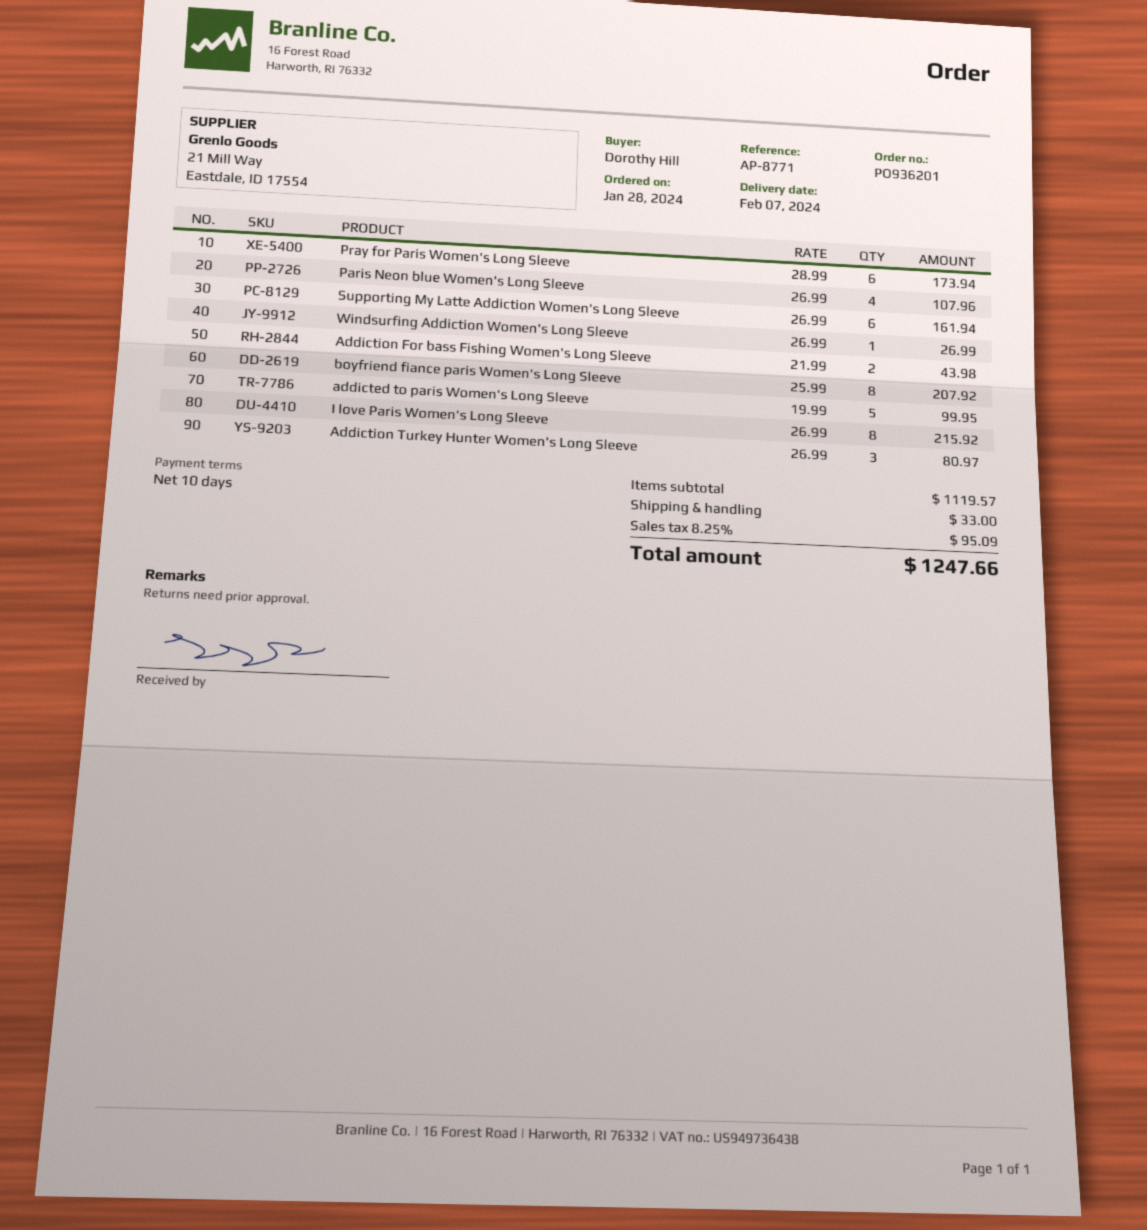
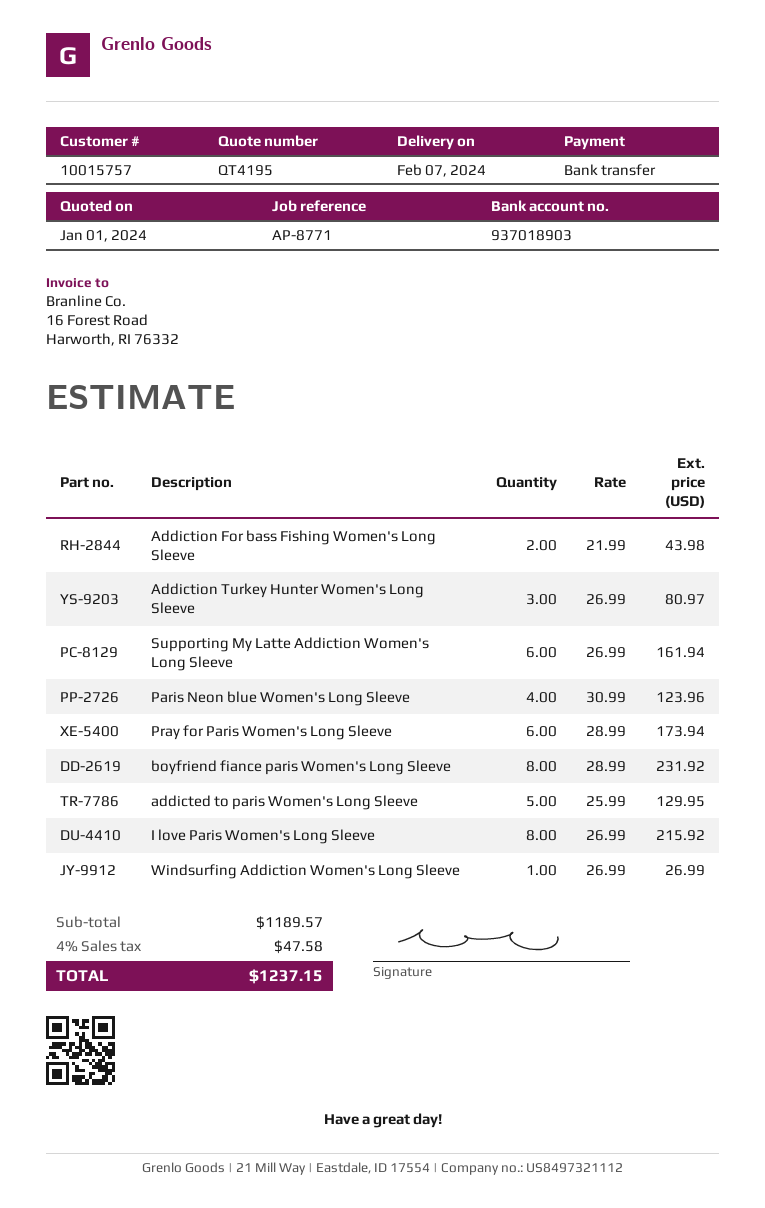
Paris Neon blue Women's Long Sleeve: 4 x 26.99 = 107.96 -> 4 x 30.99 = 123.96
boyfriend fiance paris Women's Long Sleeve: 8 x 25.99 = 207.92 -> 8 x 28.99 = 231.92
addicted to paris Women's Long Sleeve: 5 x 19.99 = 99.95 -> 5 x 25.99 = 129.95
subtotal: 1119.57 -> 1189.57
shipping: 33.00 -> none
tax: 8.25% = 95.09 -> 4% = 47.58
total: 1247.66 -> 1237.15

